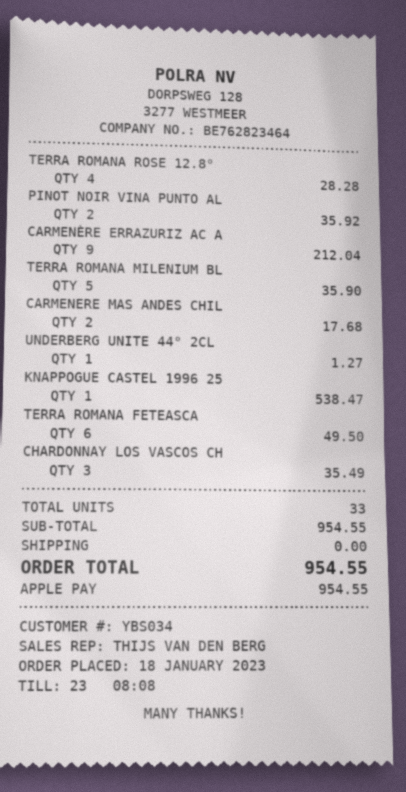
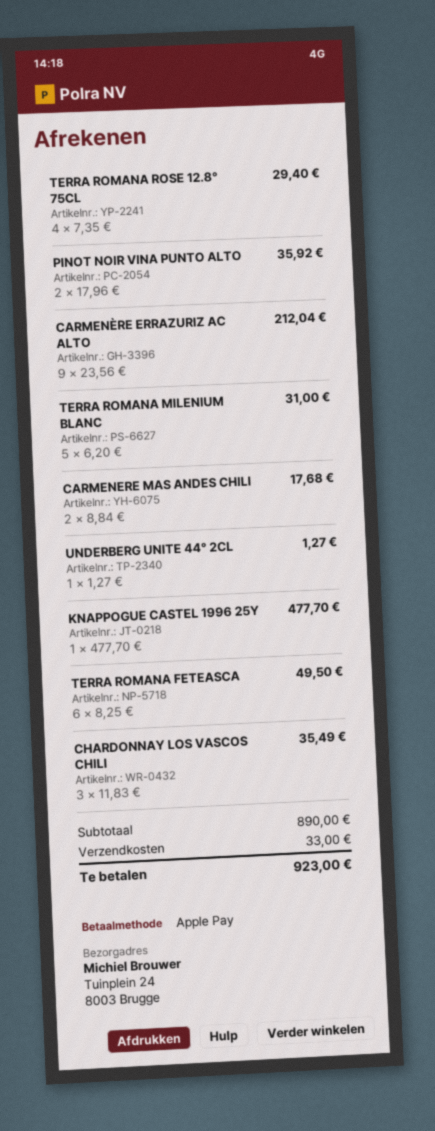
TERRA ROMANA ROSE 12.8°: 4 for 28.28 -> 4 for 29.40
TERRA ROMANA MILENIUM BL: 5 for 35.90 -> 5 for 31.00
KNAPPOGUE CASTEL 1996 25: 1 for 538.47 -> 1 for 477.70
subtotal: 954.55 -> 890.00
shipping: 0.00 -> 33.00
total: 954.55 -> 923.00

